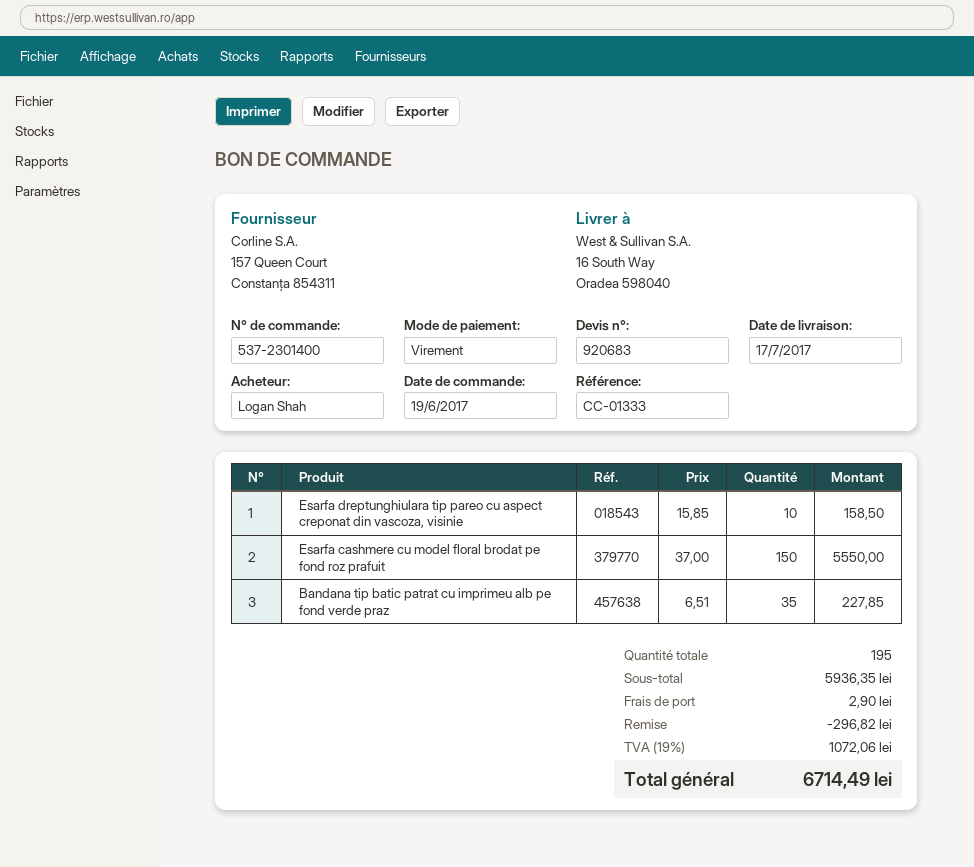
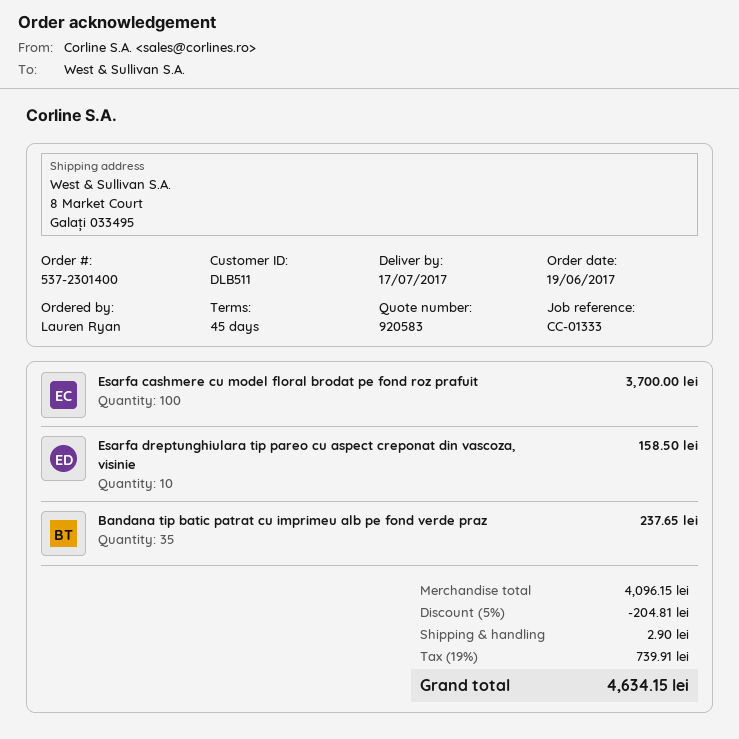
quote number: 920683 -> 920583
ordered by: Logan Shah -> Lauren Ryan
ship to: 16 South Way, Oradea 598040 -> 8 Market Court, Galați 033495
Esarfa cashmere cu model floral brodat pe fond roz prafuit: 150 for 5550.00 -> 100 for 3700.00
Bandana tip batic patrat cu imprimeu alb pe fond verde praz: 35 for 227.85 -> 35 for 237.65
subtotal: 5936.35 -> 4096.15
discount: 296.82 -> 204.81
tax: 19% = 1072.06 -> 19% = 739.91
total: 6714.49 -> 4634.15

